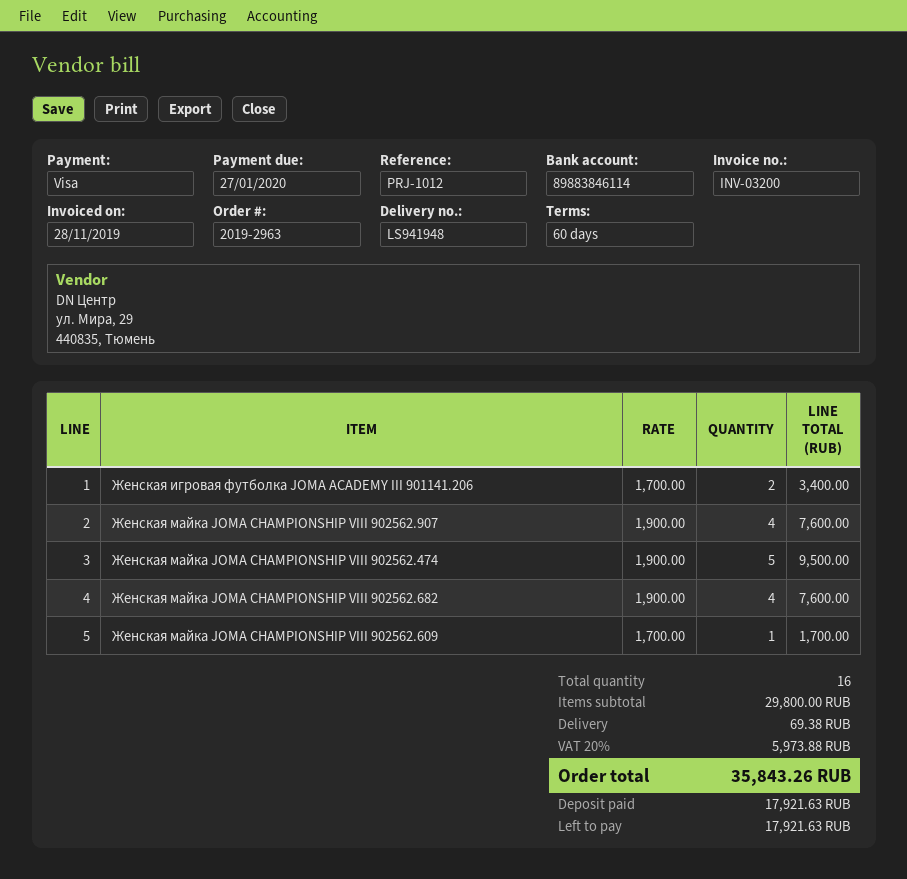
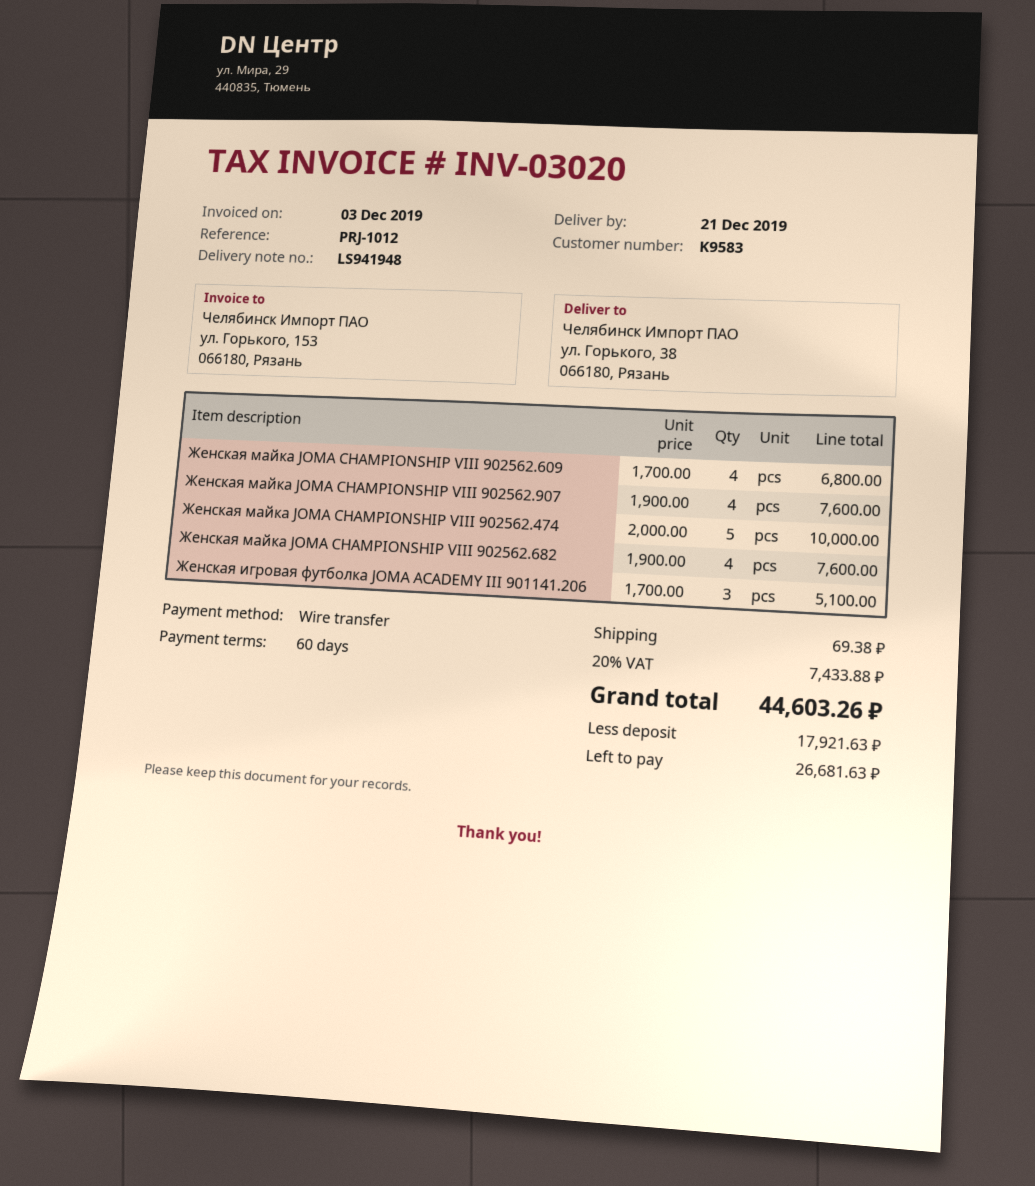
invoice number: INV-03200 -> INV-03020
invoice date: 2019-11-28 -> 2019-12-03
payment method: Visa -> bank transfer
Женская игровая футболка JOMA ACADEMY III 901141.206: 2 x 1700.00 = 3400.00 -> 3 x 1700.00 = 5100.00
Женская майка JOMA CHAMPIONSHIP VIII 902562.474: 5 x 1900.00 = 9500.00 -> 5 x 2000.00 = 10000.00
Женская майка JOMA CHAMPIONSHIP VIII 902562.609: 1 x 1700.00 = 1700.00 -> 4 x 1700.00 = 6800.00
tax: 20% = 5973.88 -> 20% = 7433.88
total: 35843.26 -> 44603.26
balance: 17921.63 -> 26681.63

